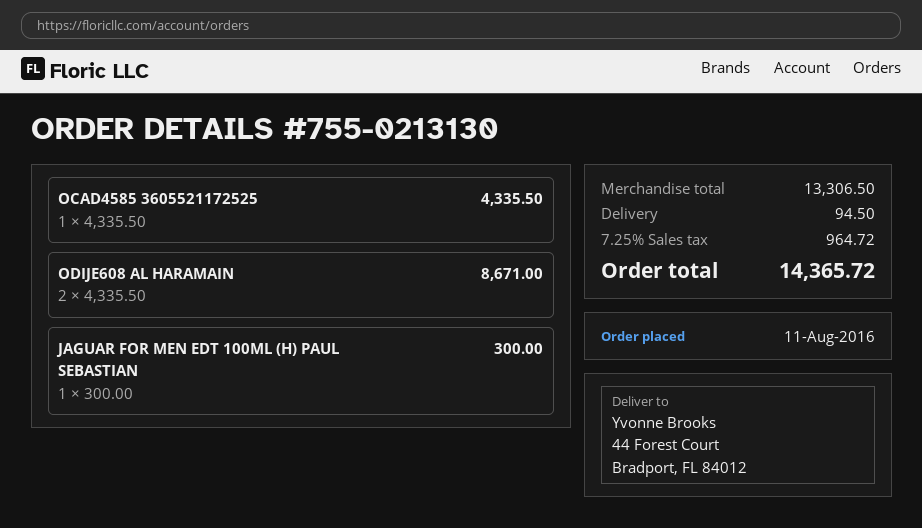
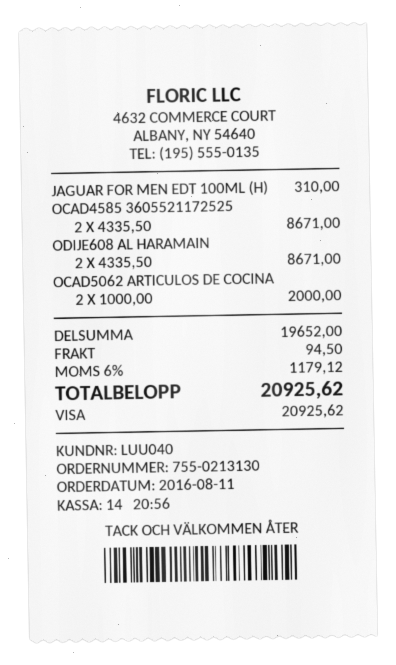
OCAD4585 3605521172525: 1 x 4335.50 = 4335.50 -> 2 x 4335.50 = 8671.00
JAGUAR FOR MEN EDT 100ML (H) PAUL SEBASTIAN: 1 x 300.00 = 300.00 -> 1 x 310.00 = 310.00
OCAD5062 ARTICULOS DE COCINA: none -> 2 x 1000.00 = 2000.00
subtotal: 13306.50 -> 19652.00
tax: 7.25% = 964.72 -> 6% = 1179.12
total: 14365.72 -> 20925.62

